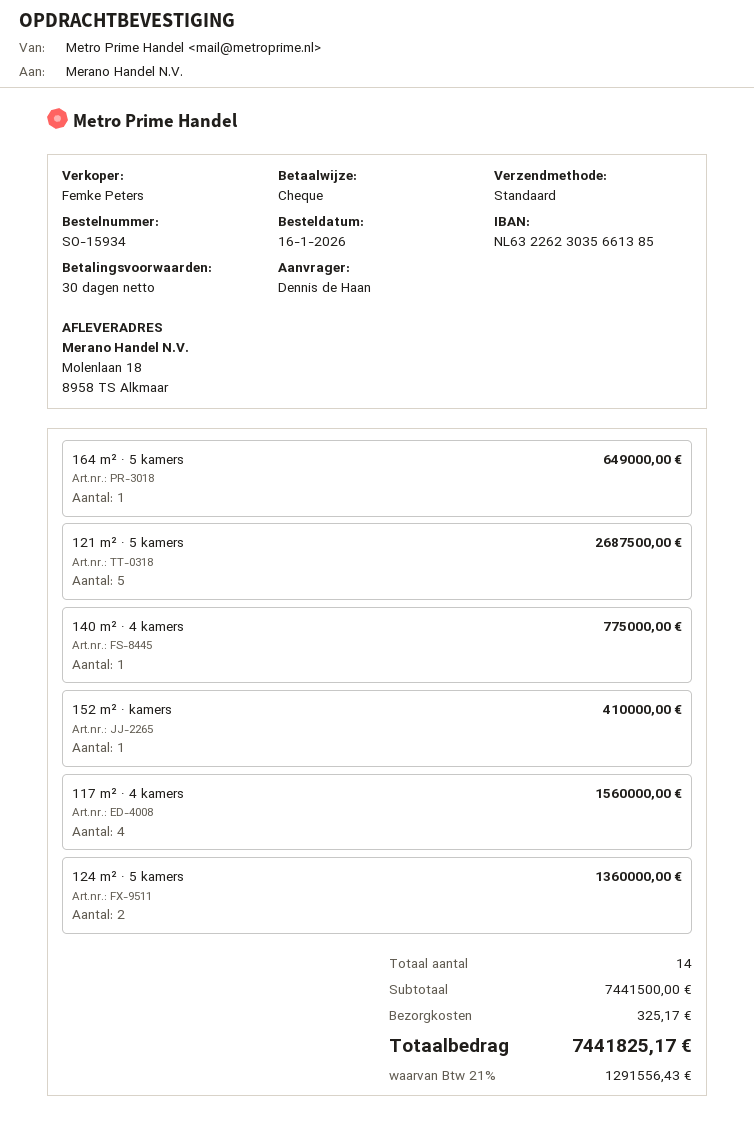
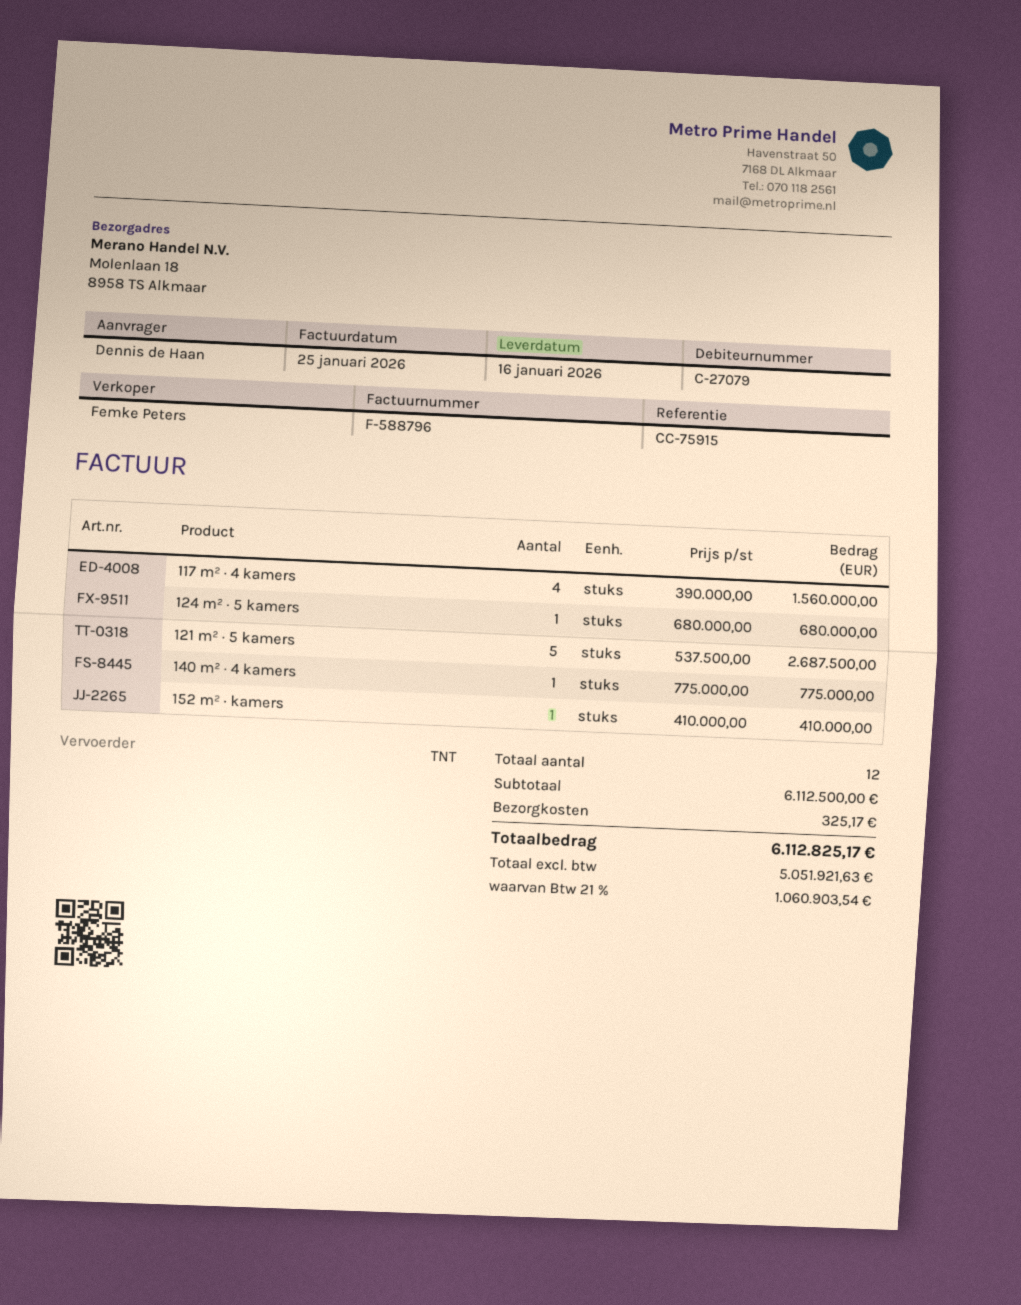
shipping method: standard -> TNT
164 m² · 5 kamers: 1 for 649000.00 -> none
124 m² · 5 kamers: 2 for 1360000.00 -> 1 for 680000.00
total quantity: 14 -> 12
subtotal: 7441500.00 -> 6112500.00
tax: 21% = 1291556.43 -> 21% = 1060903.54
total: 7441825.17 -> 6112825.17

